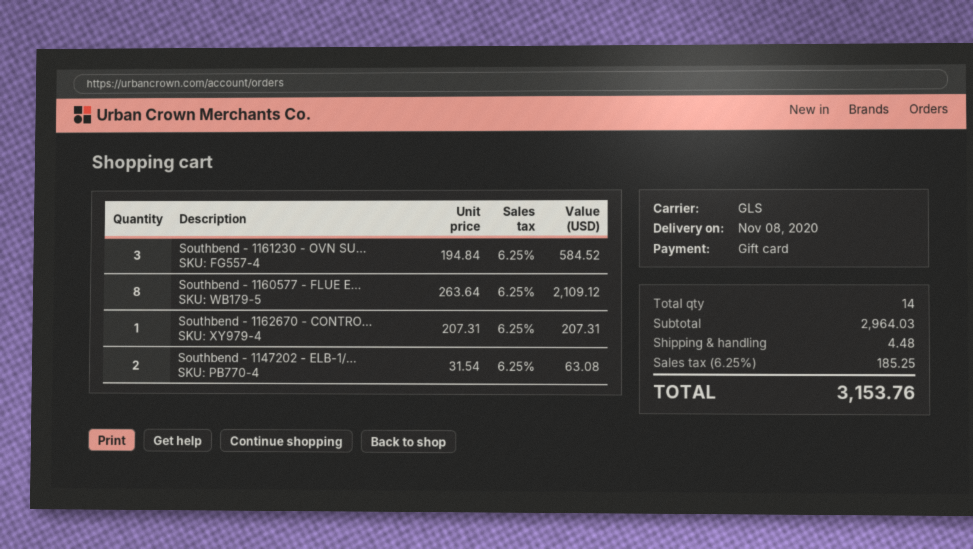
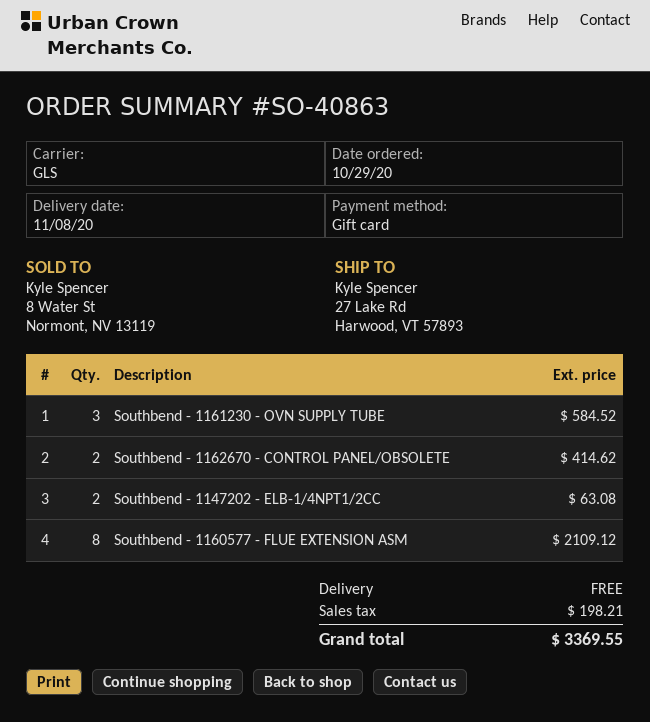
Southbend - 1162670 - CONTRO...: 1 for 207.31 -> 2 for 414.62
shipping: 4.48 -> 0.00
tax: 185.25 -> 198.21
total: 3153.76 -> 3369.55

